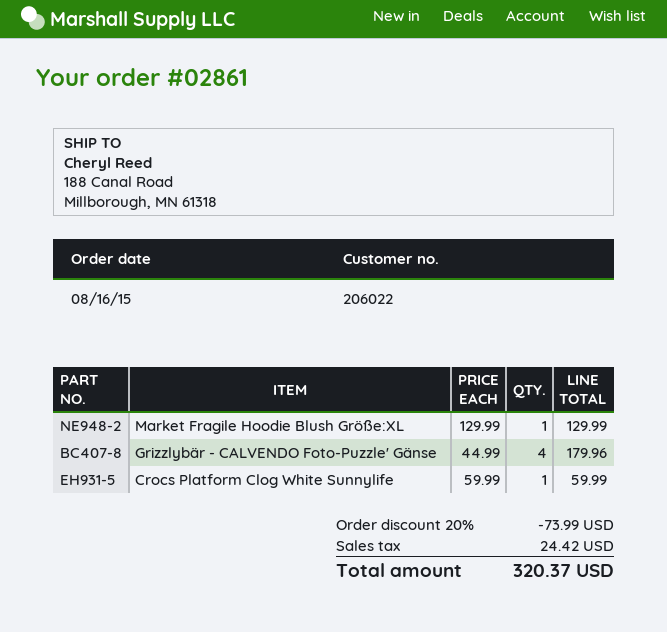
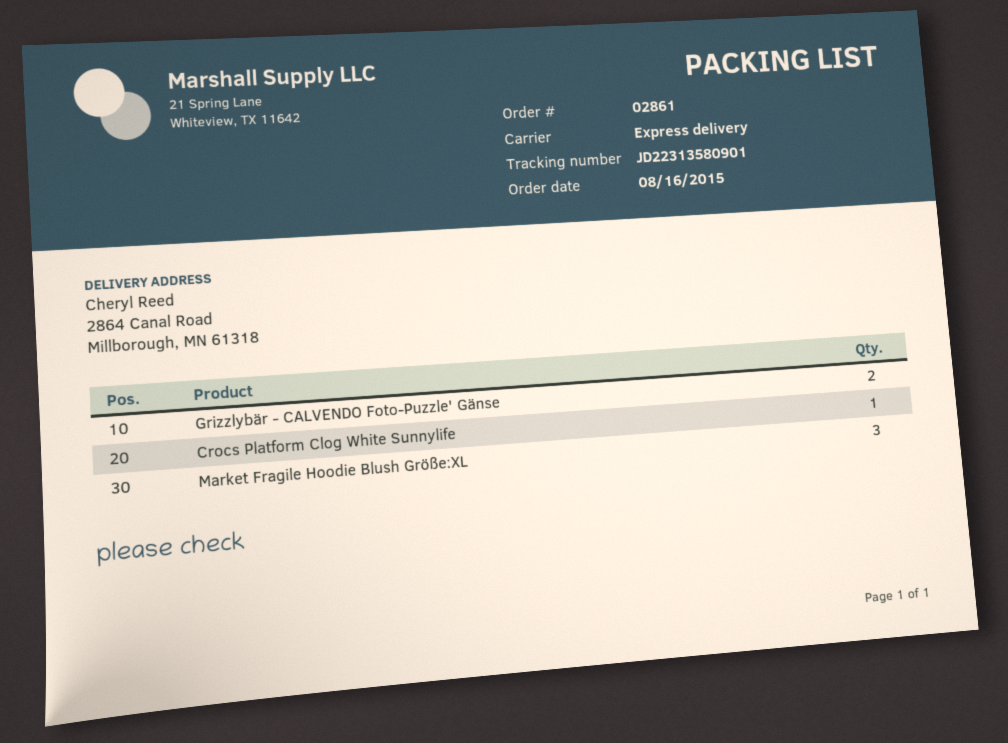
ship to: 188 Canal Road, Millborough, MN 61318 -> 2864 Canal Road, Millborough, MN 61318
Market Fragile Hoodie Blush Größe:XL: 1 -> 3
Grizzlybär - CALVENDO Foto-Puzzle' Gänse: 4 -> 2

